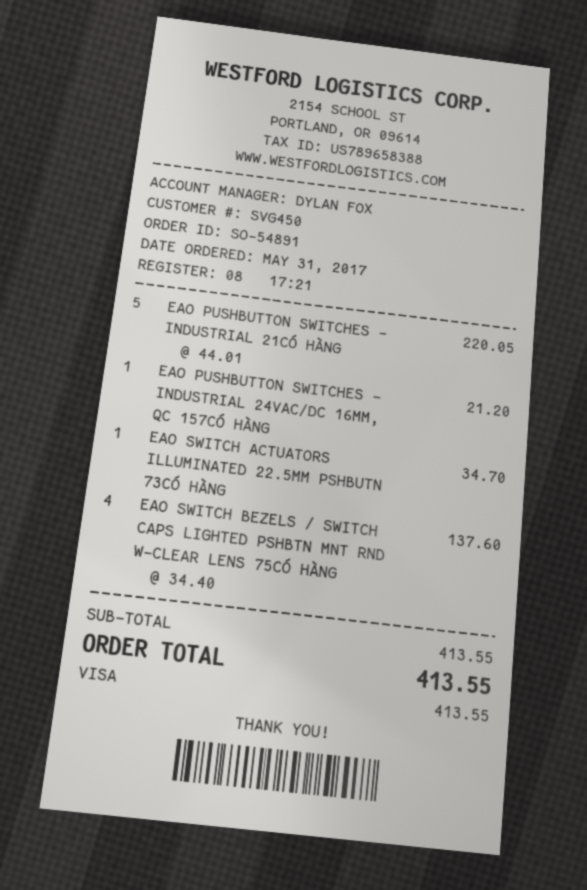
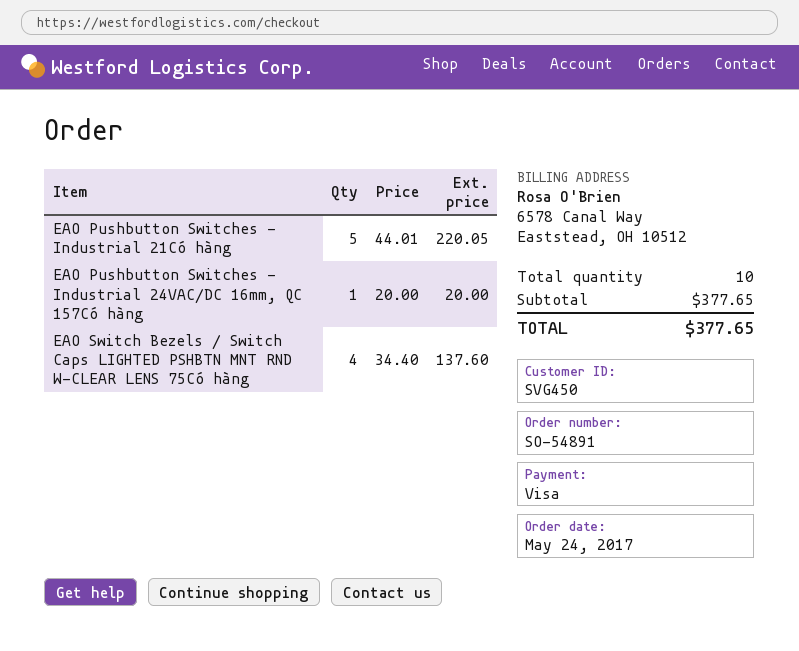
order date: 2017-05-31 -> 2017-05-24
EAO PUSHBUTTON SWITCHES - INDUSTRIAL 24VAC/DC 16MM, QC 157CÓ HÀNG: 1 x 21.20 = 21.20 -> 1 x 20.00 = 20.00
EAO SWITCH ACTUATORS ILLUMINATED 22.5MM PSHBUTN 73CÓ HÀNG: 1 x 34.70 = 34.70 -> none
subtotal: 413.55 -> 377.65
total: 413.55 -> 377.65

